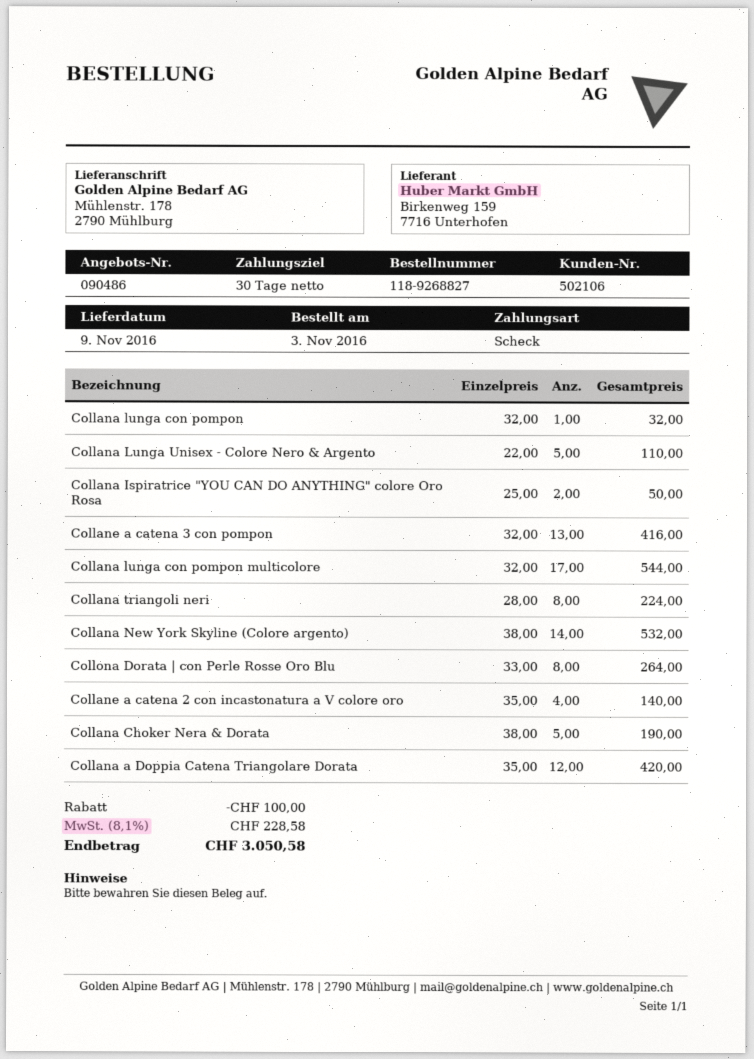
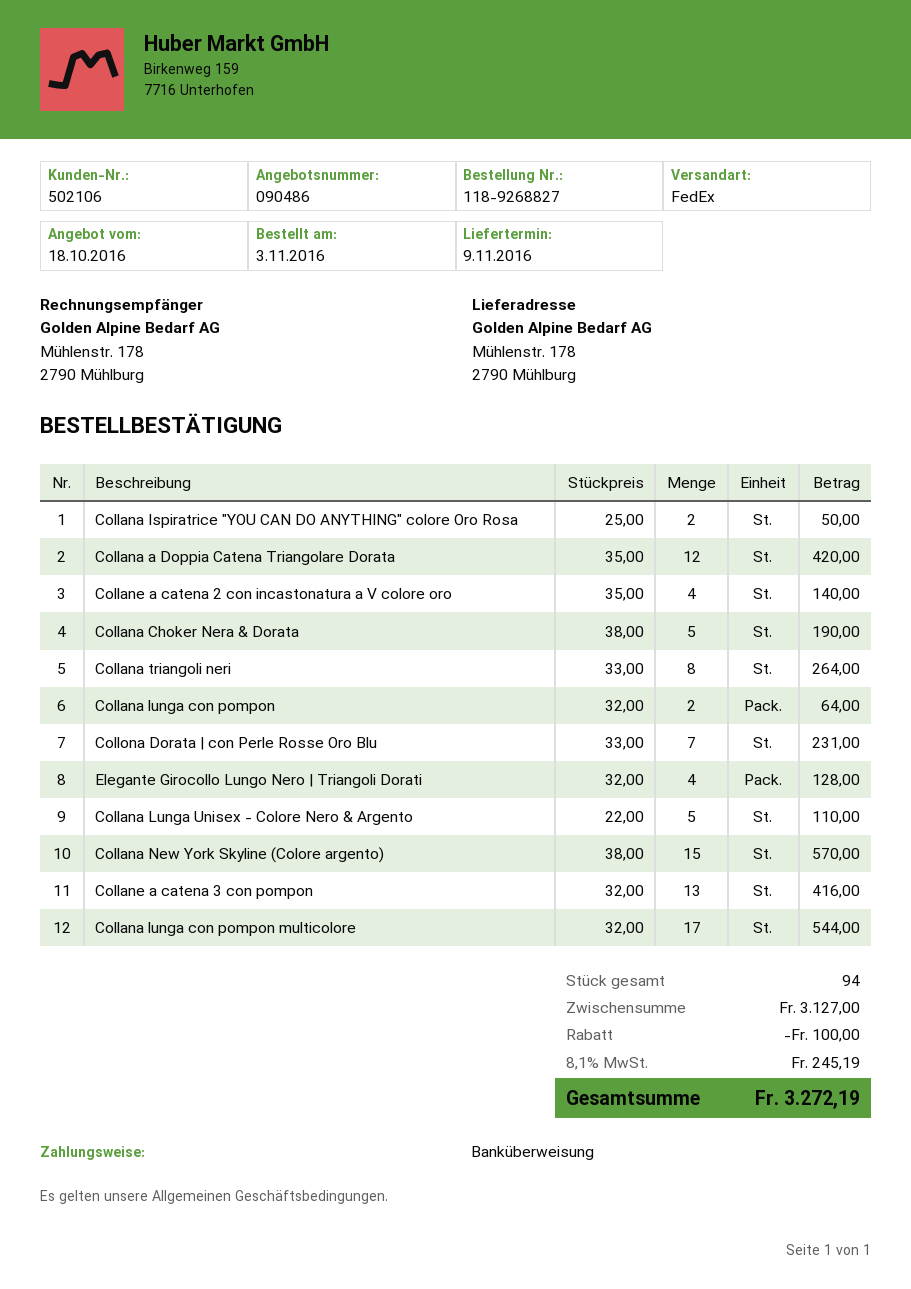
payment method: cheque -> bank transfer
Collana lunga con pompon: 1 x 32.00 = 32.00 -> 2 x 32.00 = 64.00
Collana triangoli neri: 8 x 28.00 = 224.00 -> 8 x 33.00 = 264.00
Collana New York Skyline (Colore argento): 14 x 38.00 = 532.00 -> 15 x 38.00 = 570.00
Collona Dorata | con Perle Rosse Oro Blu: 8 x 33.00 = 264.00 -> 7 x 33.00 = 231.00
Elegante Girocollo Lungo Nero | Triangoli Dorati: none -> 4 x 32.00 = 128.00
tax: 8.1% = 228.58 -> 8.1% = 245.19
total: 3050.58 -> 3272.19

